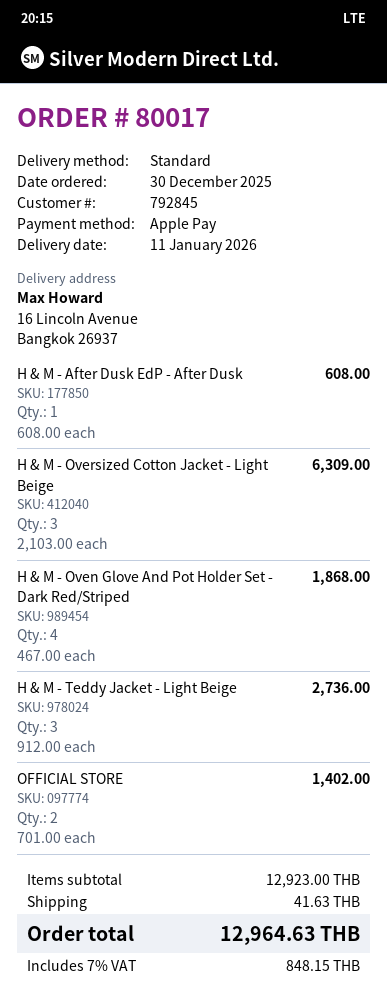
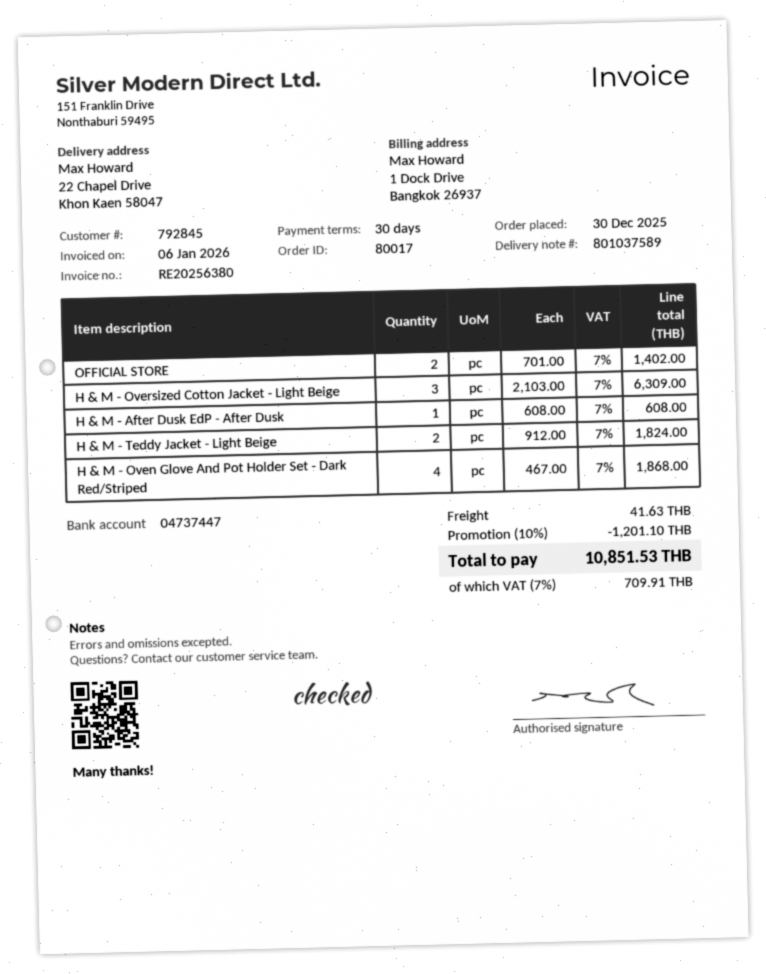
ship to: 16 Lincoln Avenue, Bangkok 26937 -> 22 Chapel Drive, Khon Kaen 58047
H & M - Teddy Jacket - Light Beige: 3 x 912.00 = 2736.00 -> 2 x 912.00 = 1824.00
discount: none -> 10% = 1201.10
tax: 7% = 848.15 -> 7% = 709.91
total: 12964.63 -> 10851.53

